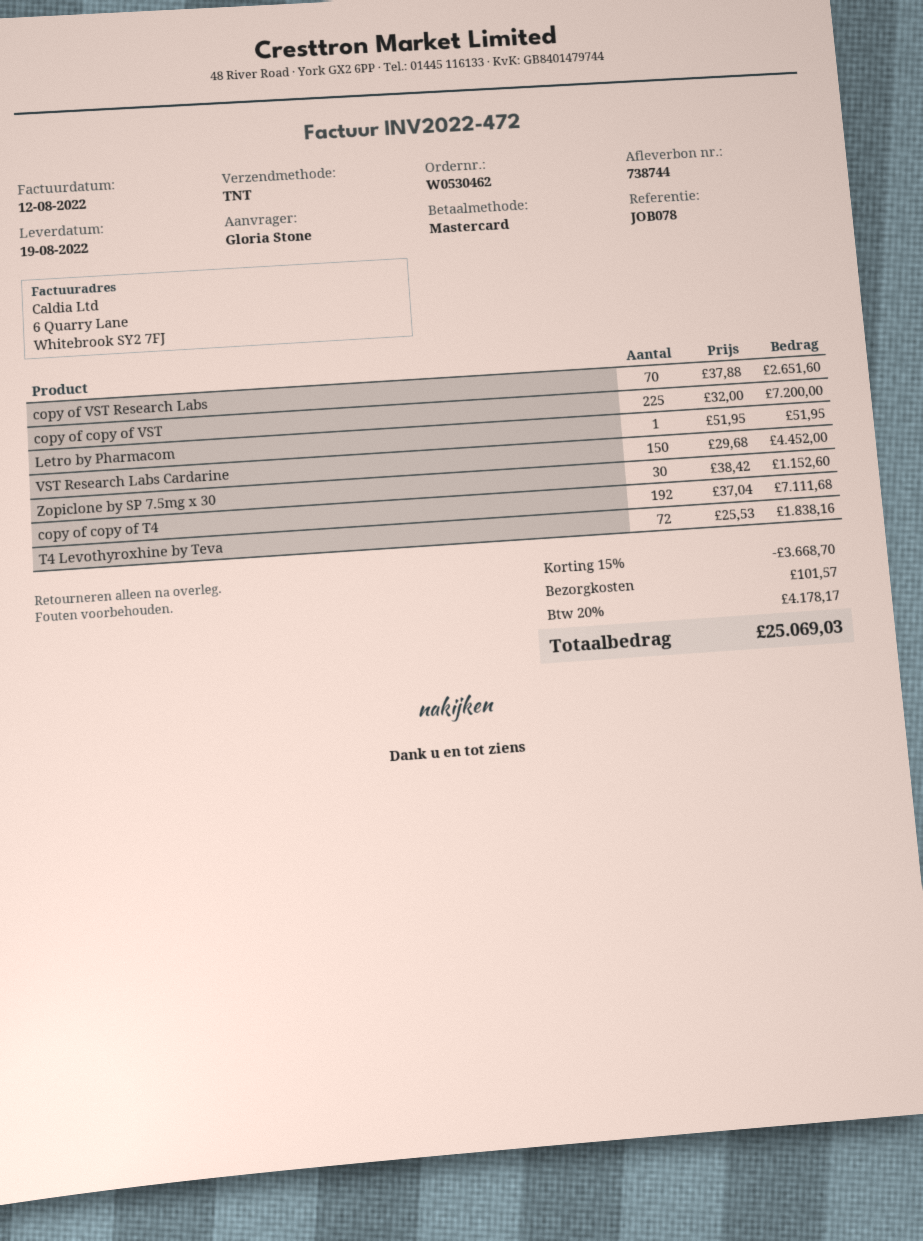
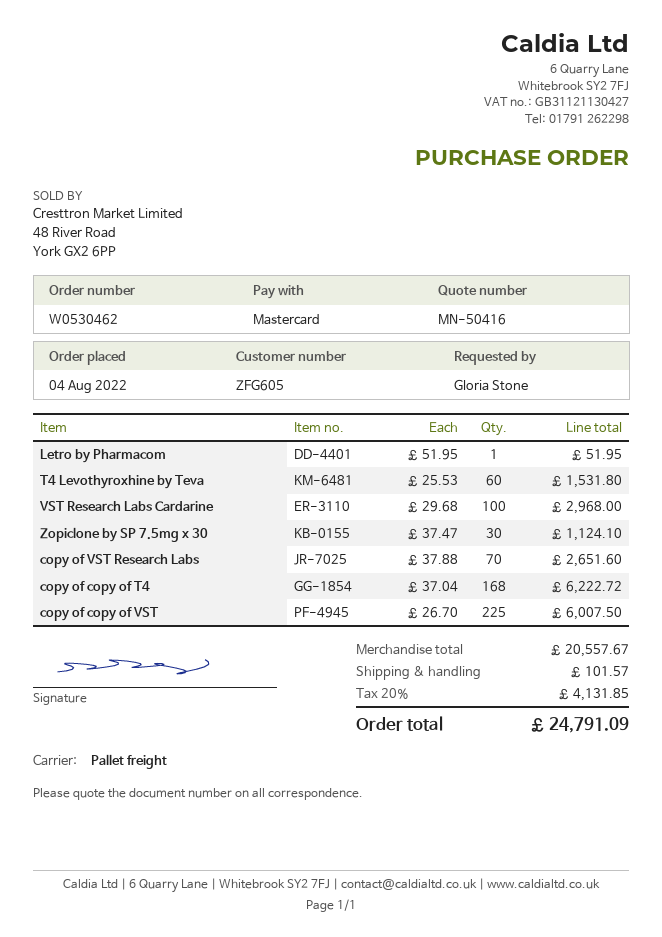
shipping method: TNT -> pallet freight
copy of copy of VST: 225 x 32.00 = 7200.00 -> 225 x 26.70 = 6007.50
VST Research Labs Cardarine: 150 x 29.68 = 4452.00 -> 100 x 29.68 = 2968.00
Zopiclone by SP 7.5mg x 30: 30 x 38.42 = 1152.60 -> 30 x 37.47 = 1124.10
copy of copy of T4: 192 x 37.04 = 7111.68 -> 168 x 37.04 = 6222.72
T4 Levothyroxhine by Teva: 72 x 25.53 = 1838.16 -> 60 x 25.53 = 1531.80
discount: 15% = 3668.70 -> none
tax: 20% = 4178.17 -> 20% = 4131.85
total: 25069.03 -> 24791.09

